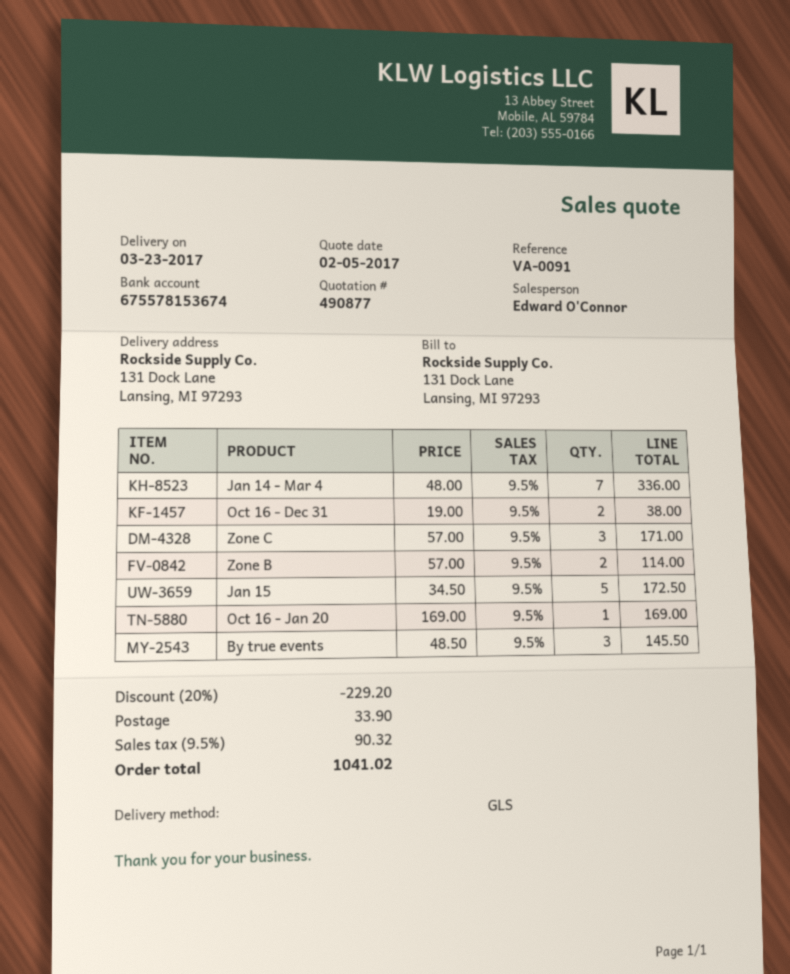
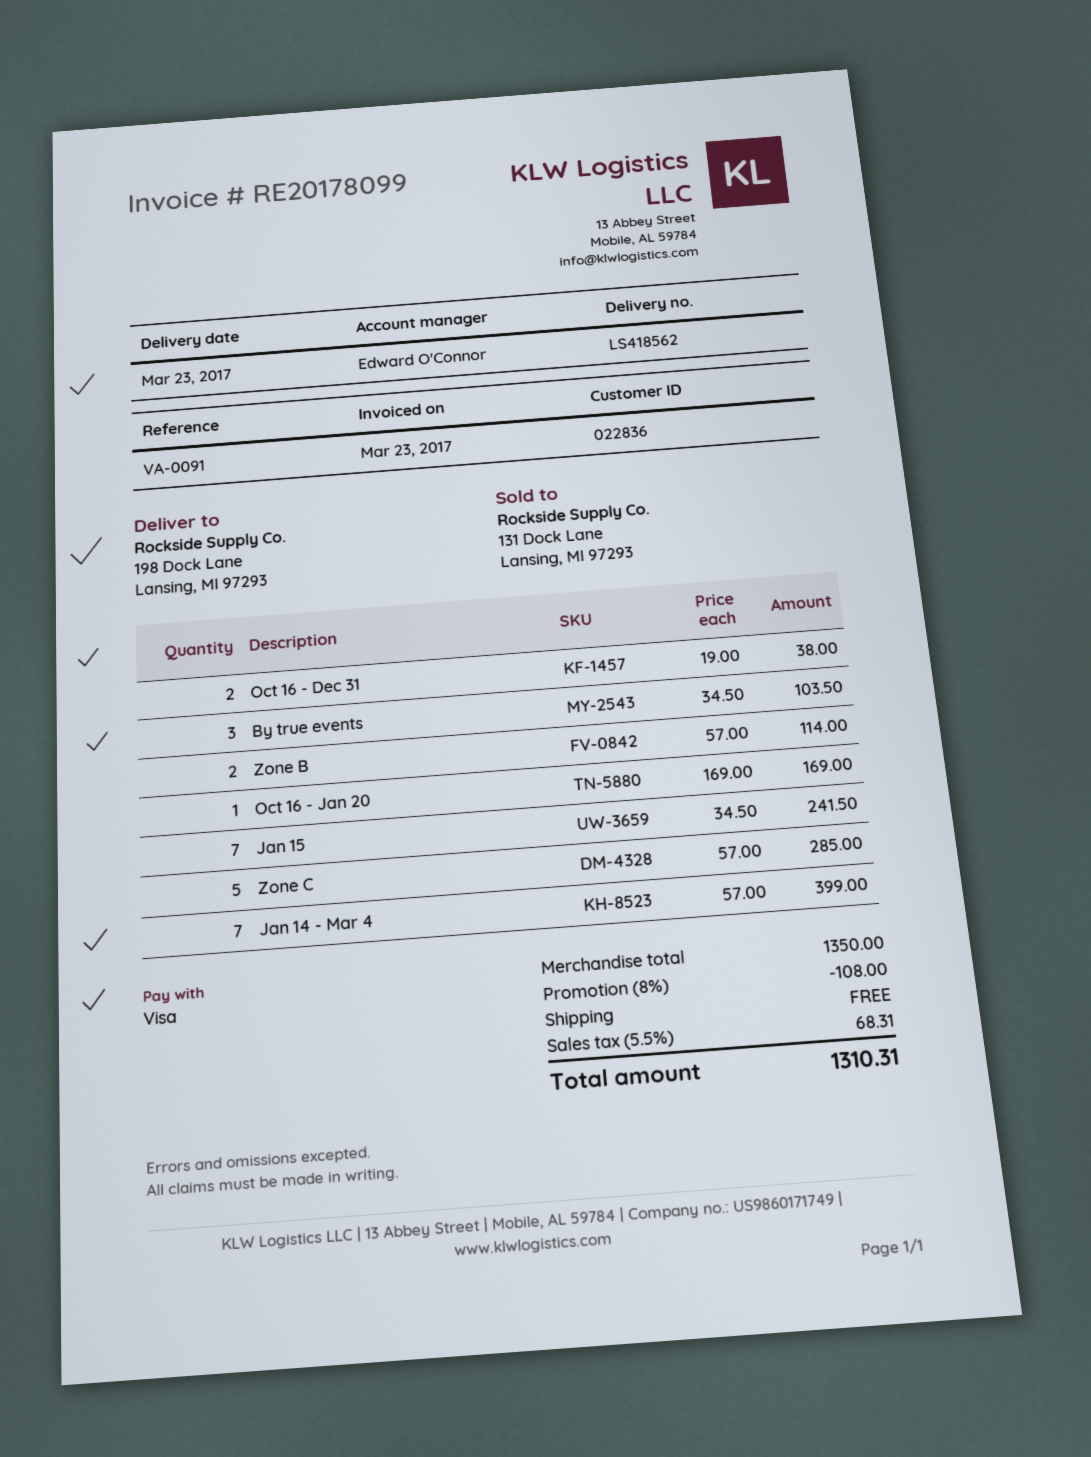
ship to: 131 Dock Lane, Lansing, MI 97293 -> 198 Dock Lane, Lansing, MI 97293
Jan 14 - Mar 4: 7 x 48.00 = 336.00 -> 7 x 57.00 = 399.00
Zone C: 3 x 57.00 = 171.00 -> 5 x 57.00 = 285.00
Jan 15: 5 x 34.50 = 172.50 -> 7 x 34.50 = 241.50
By true events: 3 x 48.50 = 145.50 -> 3 x 34.50 = 103.50
discount: 20% = 229.20 -> 8% = 108.00
shipping: 33.90 -> 0.00
tax: 9.5% = 90.32 -> 5.5% = 68.31
total: 1041.02 -> 1310.31

